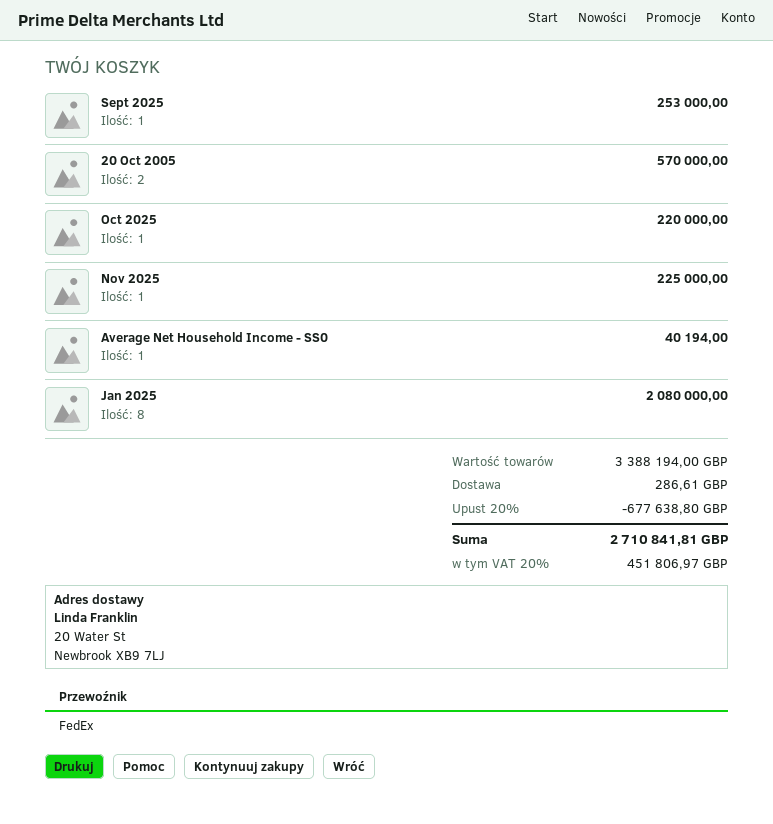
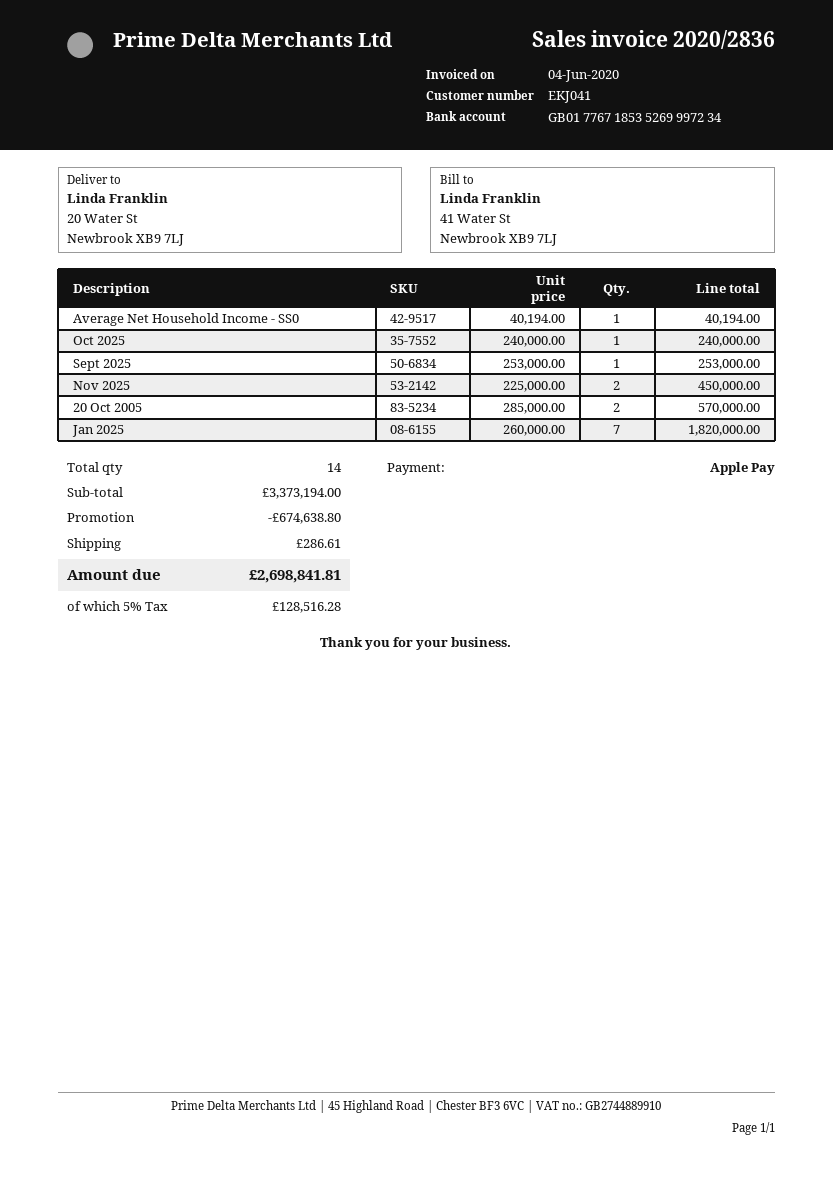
Oct 2025: 1 for 220000.00 -> 1 for 240000.00
Nov 2025: 1 for 225000.00 -> 2 for 450000.00
Jan 2025: 8 for 2080000.00 -> 7 for 1820000.00
subtotal: 3388194.00 -> 3373194.00
discount: 677638.80 -> 674638.80
tax: 20% = 451806.97 -> 5% = 128516.28
total: 2710841.81 -> 2698841.81

